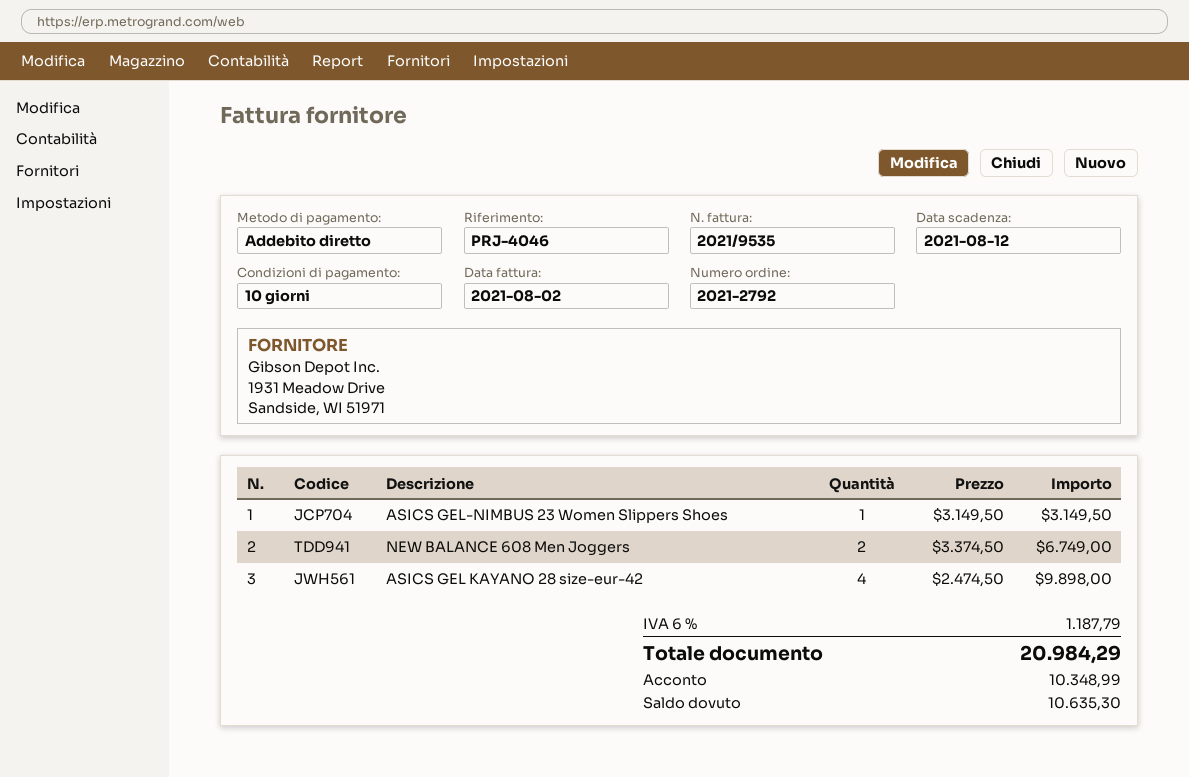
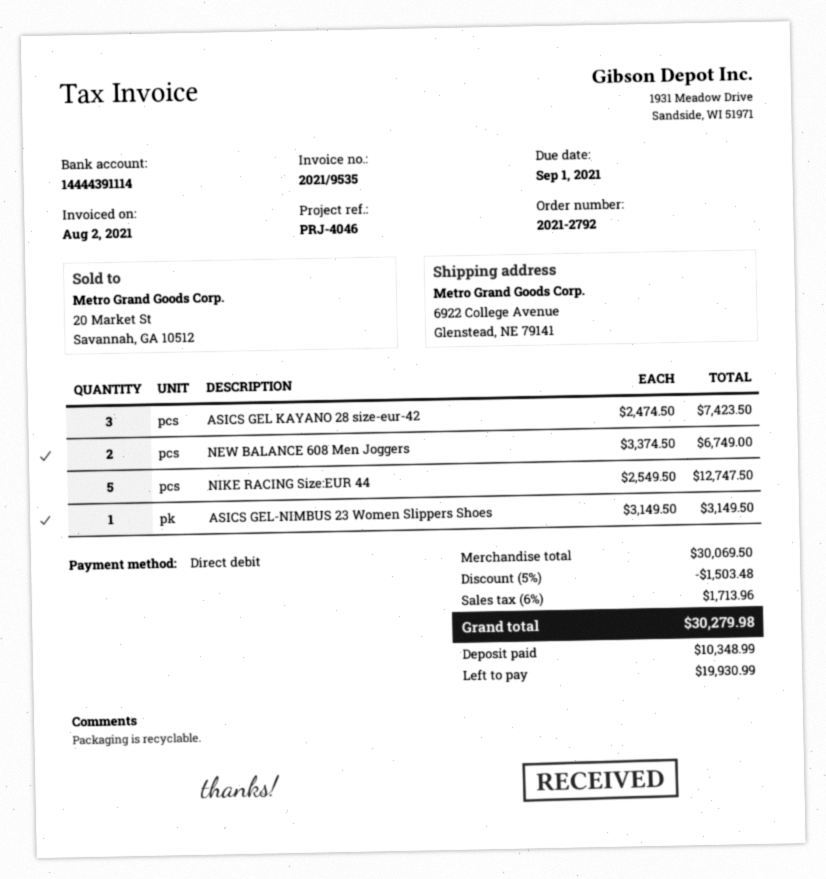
due date: 2021-08-12 -> 2021-09-01
ASICS GEL KAYANO 28 size-eur-42: 4 x 2474.50 = 9898.00 -> 3 x 2474.50 = 7423.50
NIKE RACING Size:EUR 44: none -> 5 x 2549.50 = 12747.50
discount: none -> 5% = 1503.48
tax: 6% = 1187.79 -> 6% = 1713.96
total: 20984.29 -> 30279.98
balance: 10635.30 -> 19930.99

